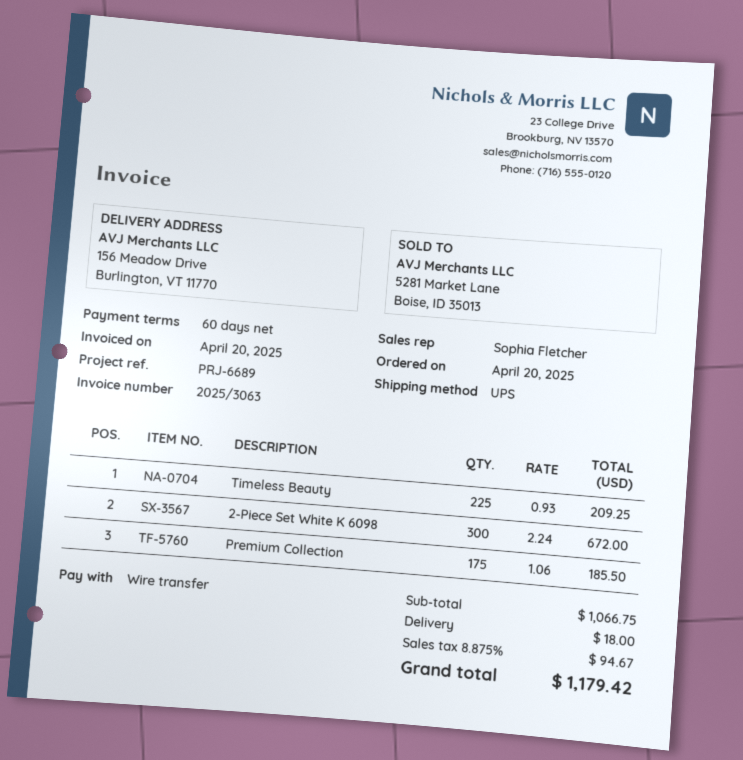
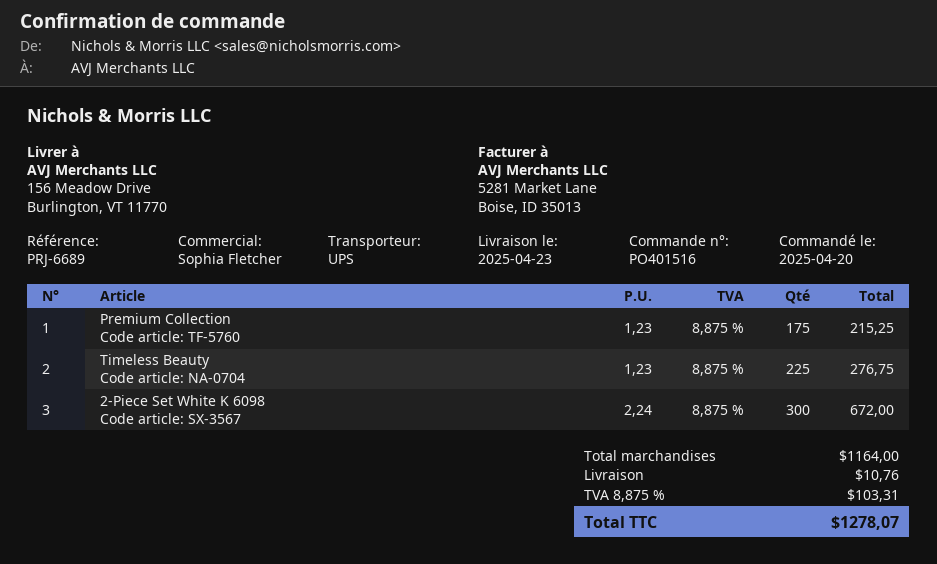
Timeless Beauty: 225 x 0.93 = 209.25 -> 225 x 1.23 = 276.75
Premium Collection: 175 x 1.06 = 185.50 -> 175 x 1.23 = 215.25
subtotal: 1066.75 -> 1164.00
shipping: 18.00 -> 10.76
tax: 8.875% = 94.67 -> 8.875% = 103.31
total: 1179.42 -> 1278.07

